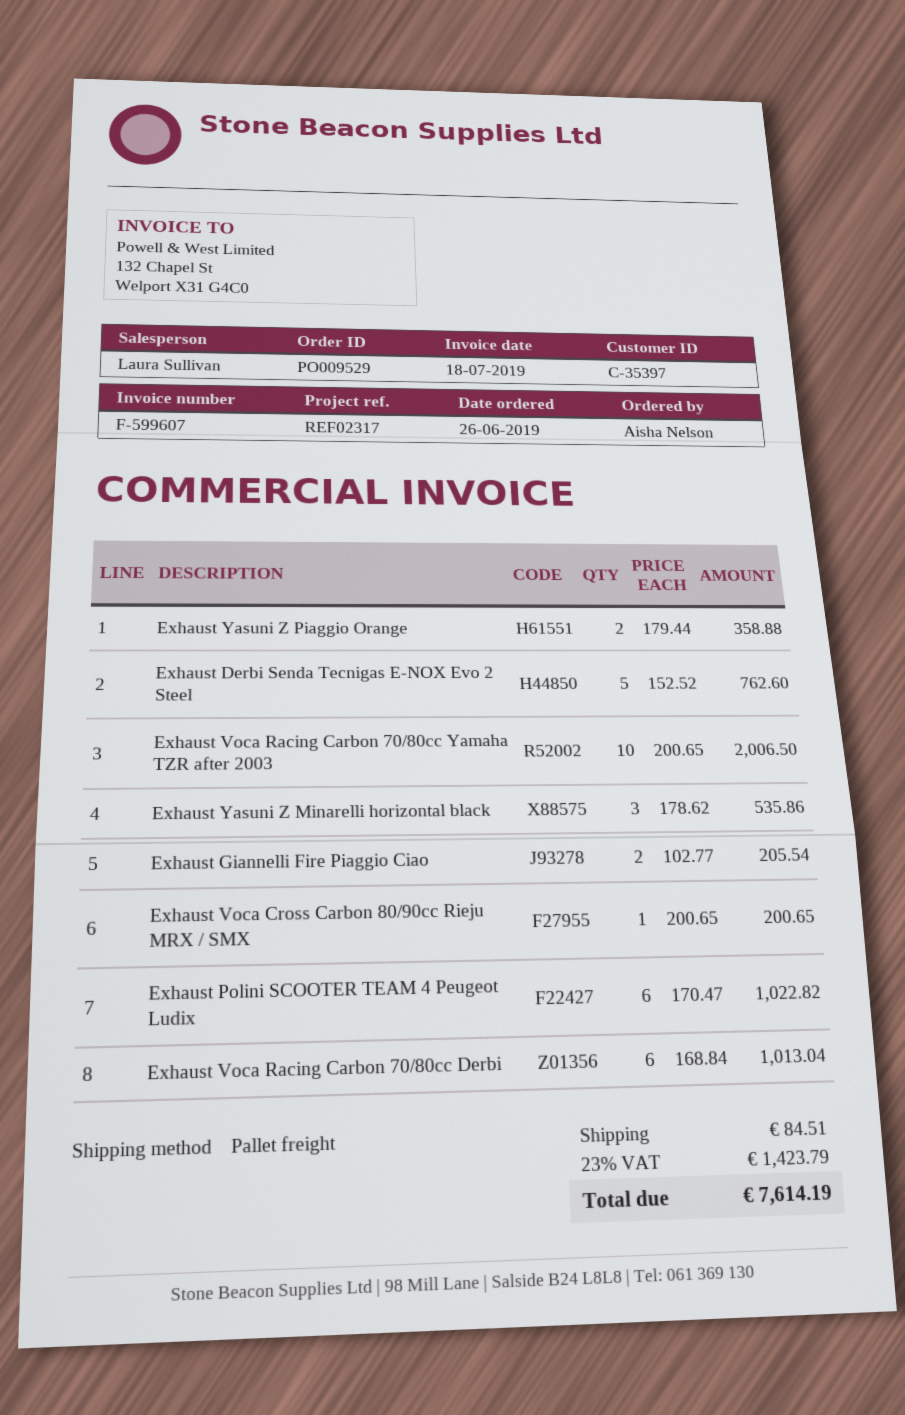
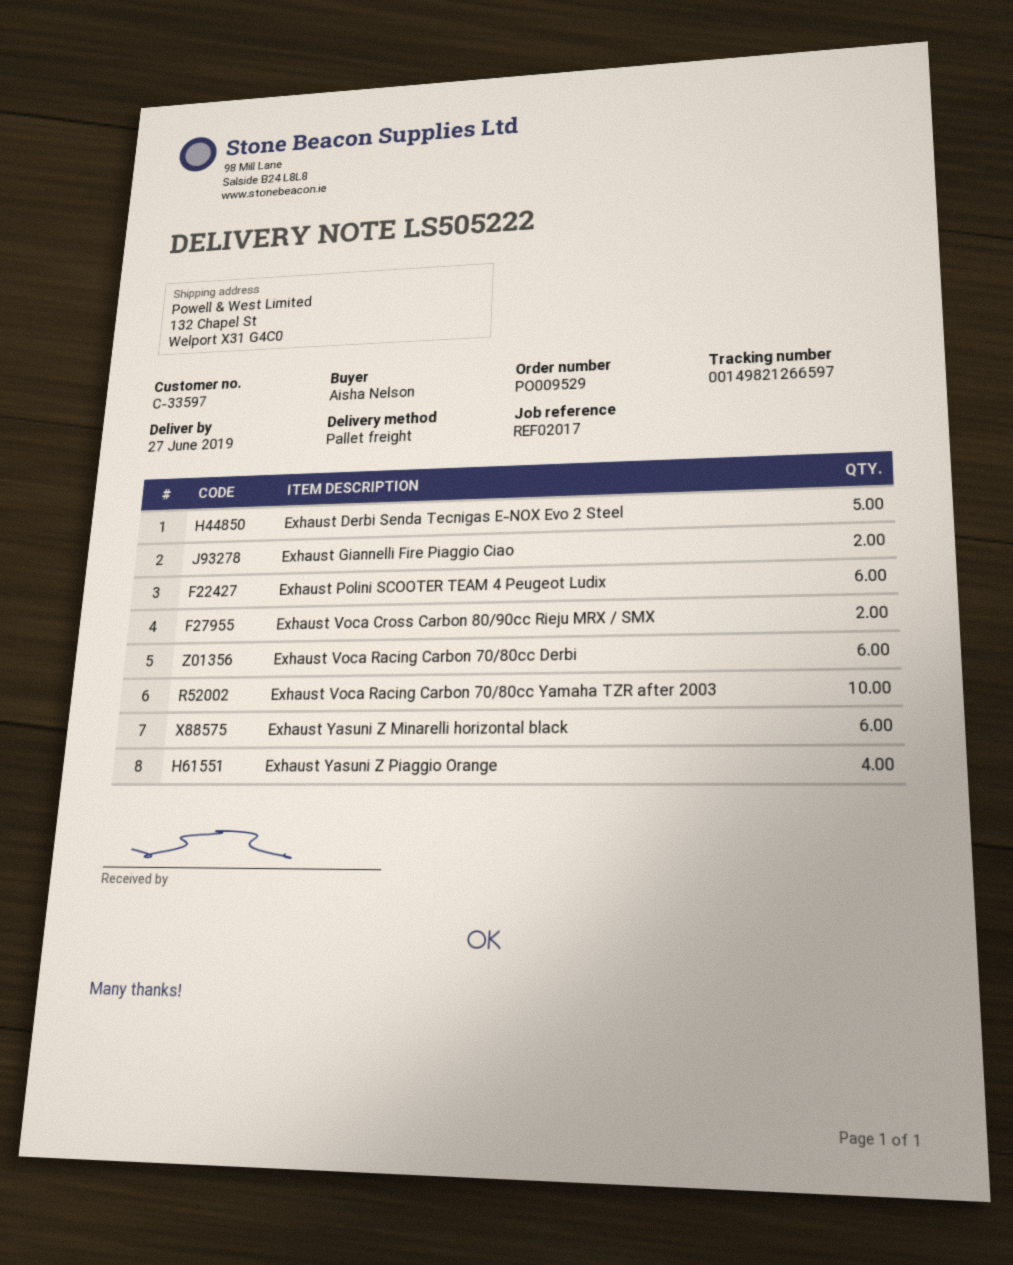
customer number: C-35397 -> C-33597
reference: REF02317 -> REF02017
Exhaust Yasuni Z Piaggio Orange: 2 -> 4
Exhaust Yasuni Z Minarelli horizontal black: 3 -> 6
Exhaust Voca Cross Carbon 80/90cc Rieju MRX / SMX: 1 -> 2

